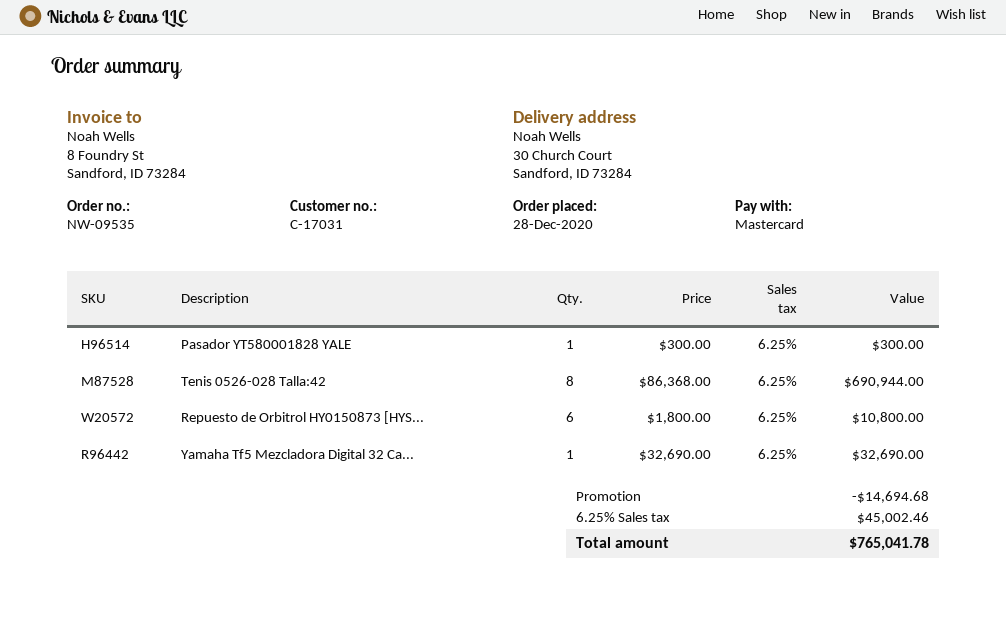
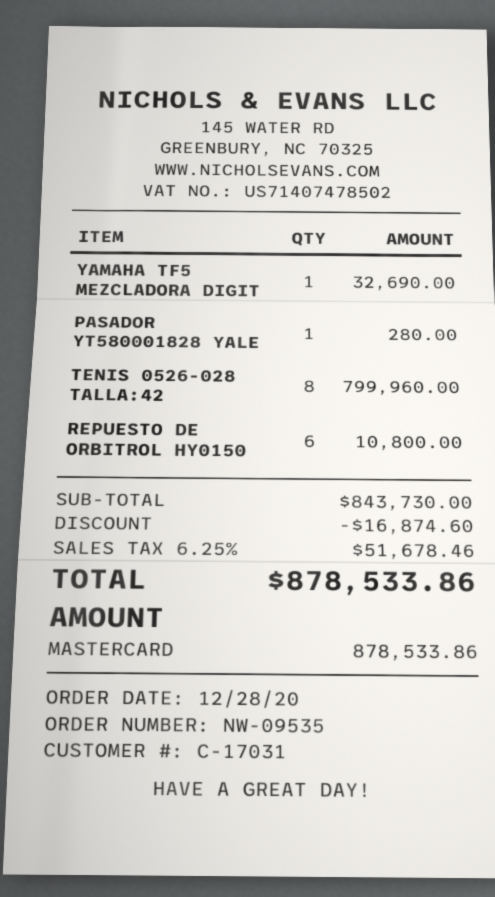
Pasador YT580001828 YALE: 1 for 300.00 -> 1 for 280.00
Tenis 0526-028 Talla:42: 8 for 690944.00 -> 8 for 799960.00
discount: 14694.68 -> 16874.60
tax: 6.25% = 45002.46 -> 6.25% = 51678.46
total: 765041.78 -> 878533.86

